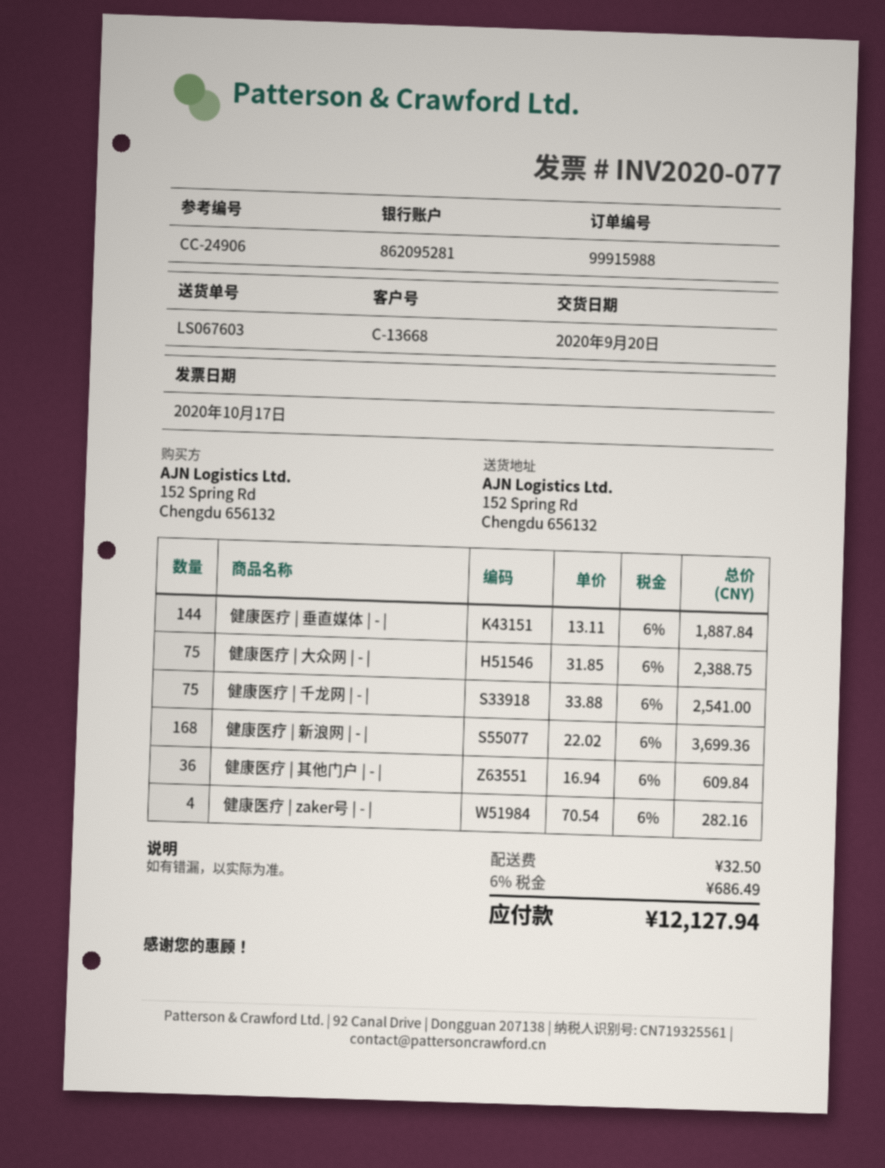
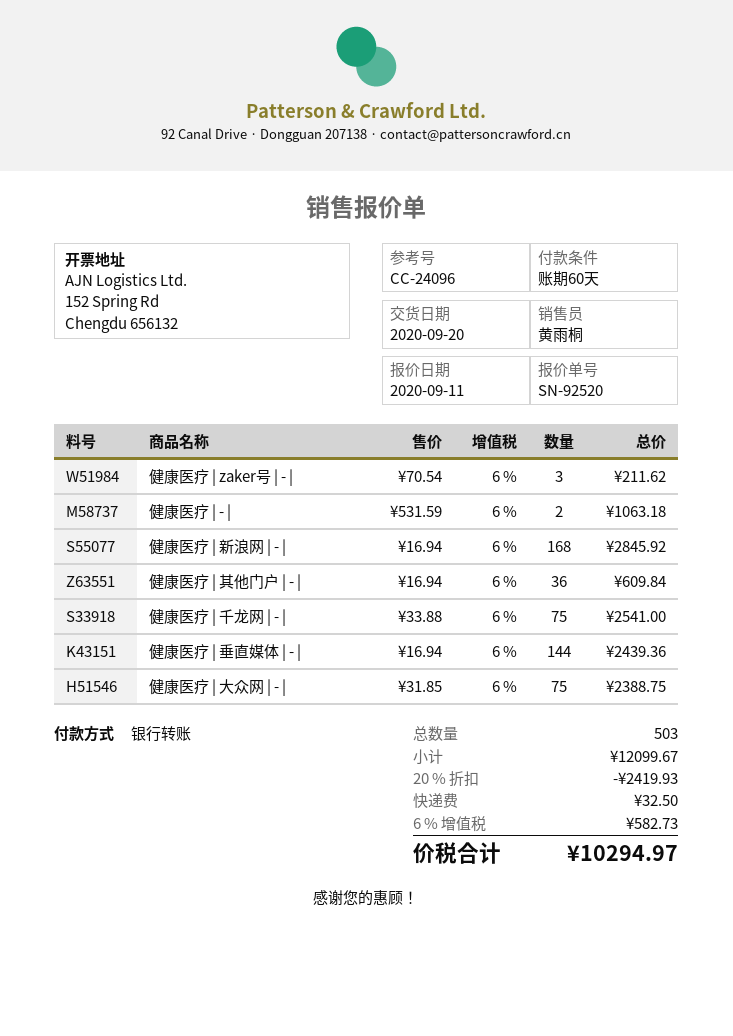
reference: CC-24906 -> CC-24096
健康医疗 | 垂直媒体 | - |: 144 x 13.11 = 1887.84 -> 144 x 16.94 = 2439.36
健康医疗 | 新浪网 | - |: 168 x 22.02 = 3699.36 -> 168 x 16.94 = 2845.92
健康医疗 | zaker号 | - |: 4 x 70.54 = 282.16 -> 3 x 70.54 = 211.62
健康医疗 | - |: none -> 2 x 531.59 = 1063.18
discount: none -> 20% = 2419.93
tax: 6% = 686.49 -> 6% = 582.73
total: 12127.94 -> 10294.97

